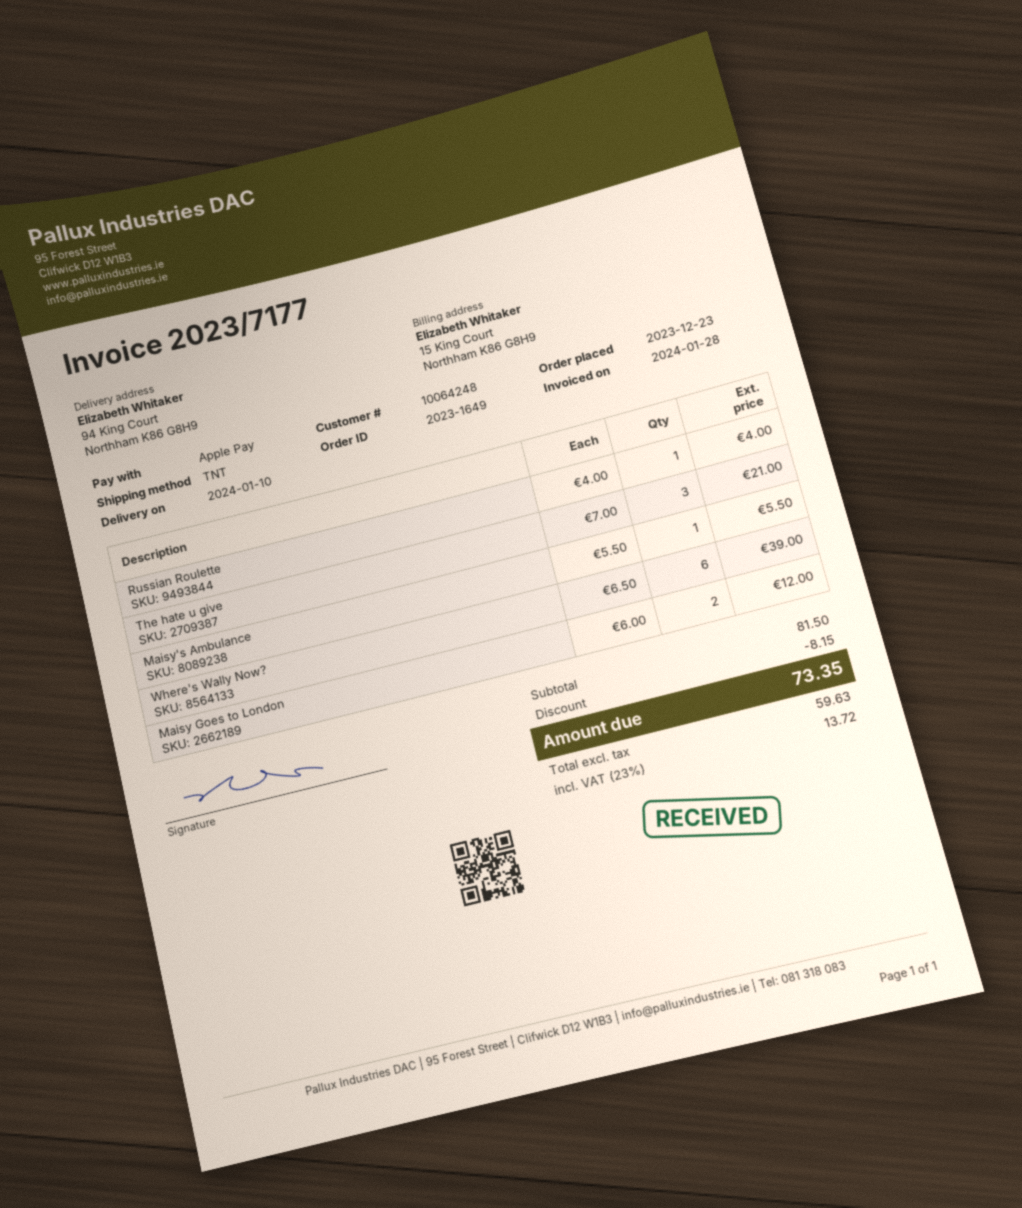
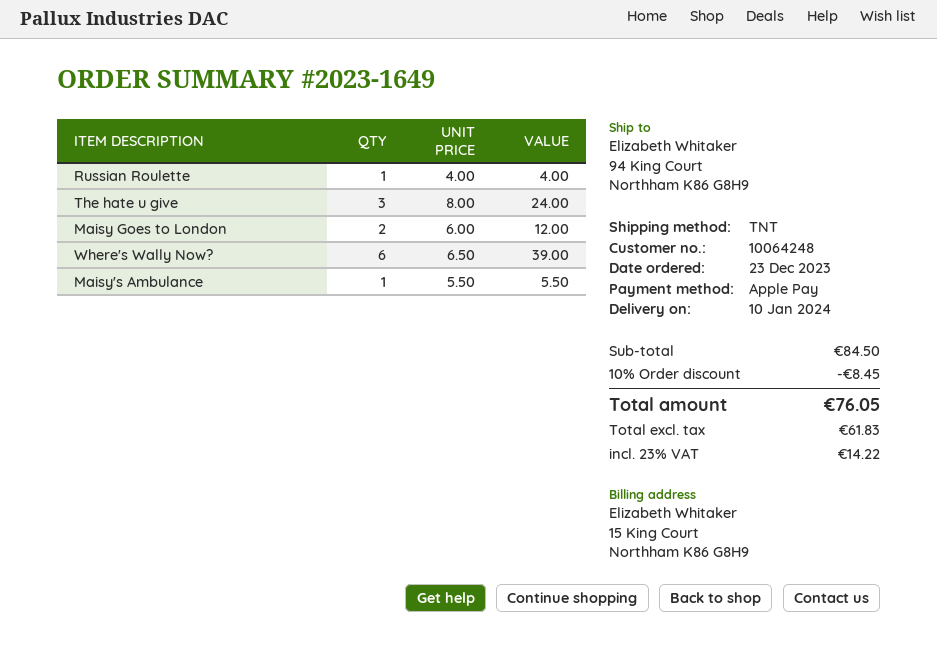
The hate u give: 3 x 7.00 = 21.00 -> 3 x 8.00 = 24.00
subtotal: 81.50 -> 84.50
discount: 8.15 -> 8.45
net: 59.63 -> 61.83
tax: 23% = 13.72 -> 23% = 14.22
total: 73.35 -> 76.05

